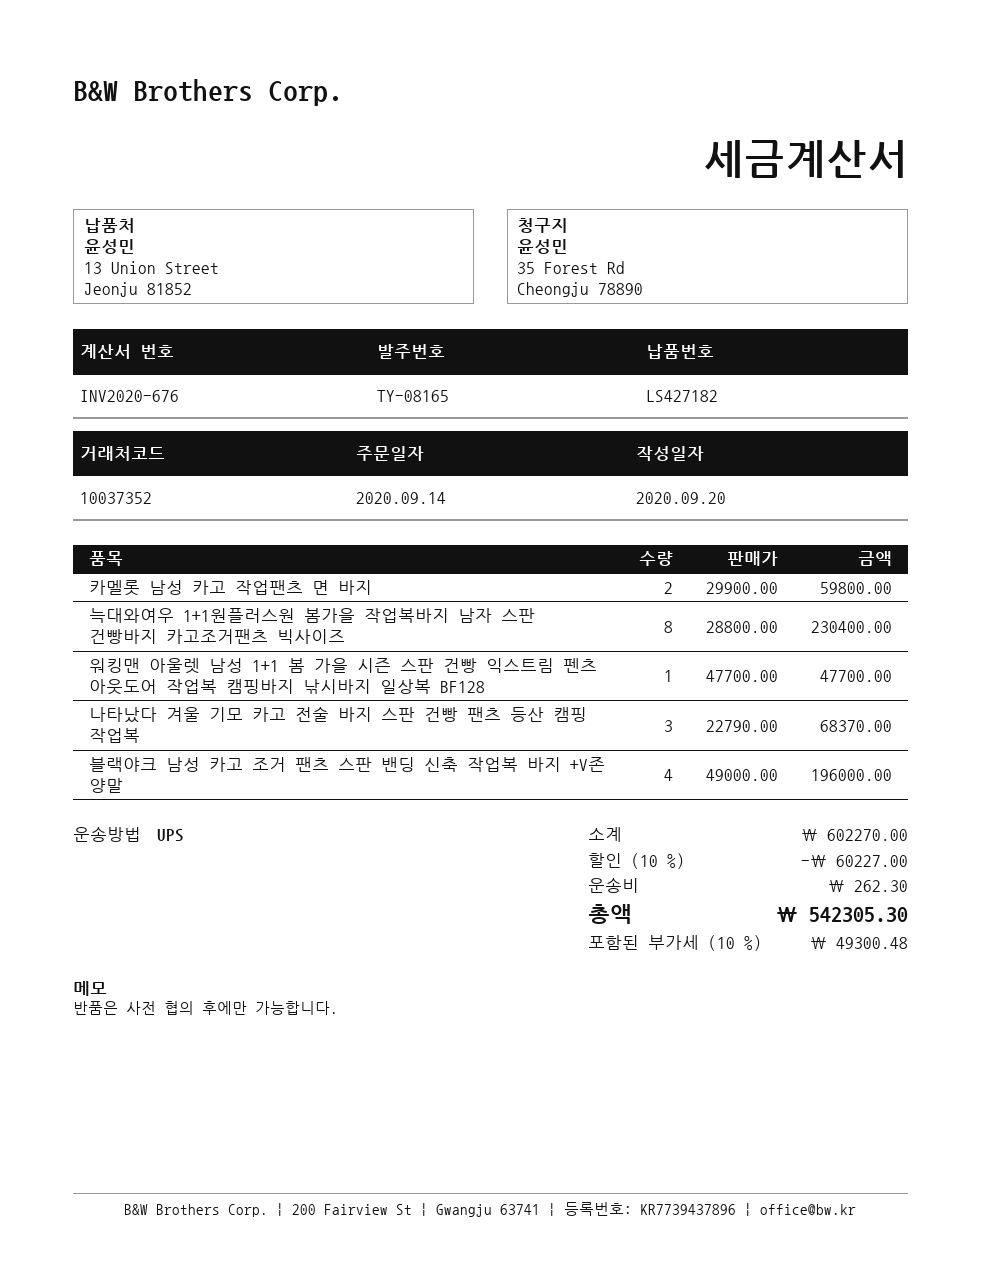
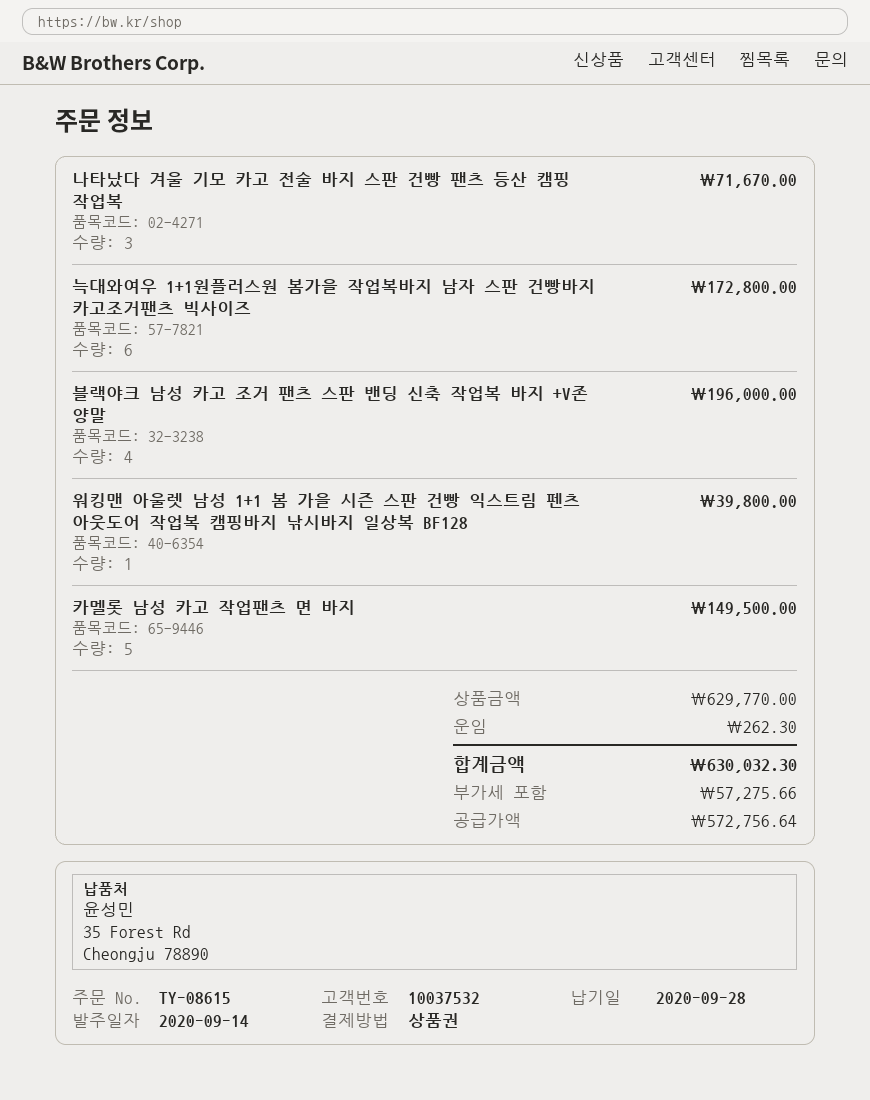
order number: TY-08165 -> TY-08615
customer number: 10037352 -> 10037532
ship to: 13 Union Street, Jeonju 81852 -> 35 Forest Rd, Cheongju 78890
카멜롯 남성 카고 작업팬츠 면 바지: 2 for 59800.00 -> 5 for 149500.00
늑대와여우 1+1원플러스원 봄가을 작업복바지 남자 스판 건빵바지 카고조거팬츠 빅사이즈: 8 for 230400.00 -> 6 for 172800.00
워킹맨 아울렛 남성 1+1 봄 가을 시즌 스판 건빵 익스트림 펜츠 아웃도어 작업복 캠핑바지 낚시바지 일상복 BF128: 1 for 47700.00 -> 1 for 39800.00
나타났다 겨울 기모 카고 전술 바지 스판 건빵 팬츠 등산 캠핑 작업복: 3 for 68370.00 -> 3 for 71670.00
subtotal: 602270.00 -> 629770.00
discount: 10% = 60227.00 -> none
tax: 49300.48 -> 57275.66
total: 542305.30 -> 630032.30

